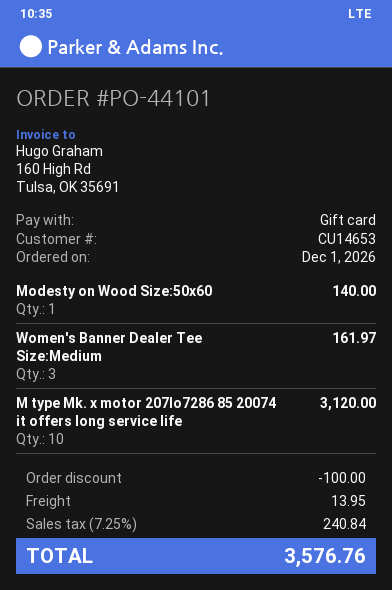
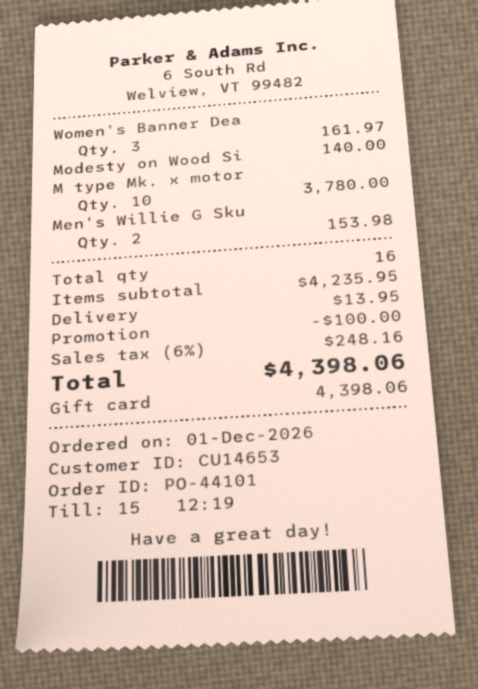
M type Mk. x motor 207lo7286 85 20074 it offers long service life: 10 for 3120.00 -> 10 for 3780.00
Men's Willie G Sku: none -> 2 for 153.98
tax: 7.25% = 240.84 -> 6% = 248.16
total: 3576.76 -> 4398.06

